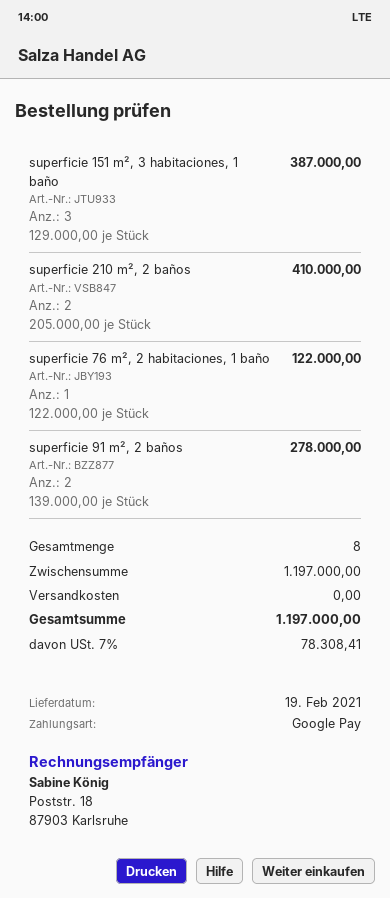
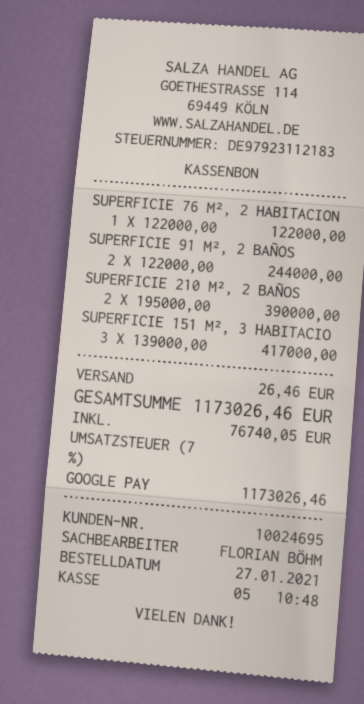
superficie 151 m², 3 habitaciones, 1 baño: 3 x 129000.00 = 387000.00 -> 3 x 139000.00 = 417000.00
superficie 210 m², 2 baños: 2 x 205000.00 = 410000.00 -> 2 x 195000.00 = 390000.00
superficie 91 m², 2 baños: 2 x 139000.00 = 278000.00 -> 2 x 122000.00 = 244000.00
shipping: 0.00 -> 26.46
tax: 7% = 78308.41 -> 7% = 76740.05
total: 1197000.00 -> 1173026.46

